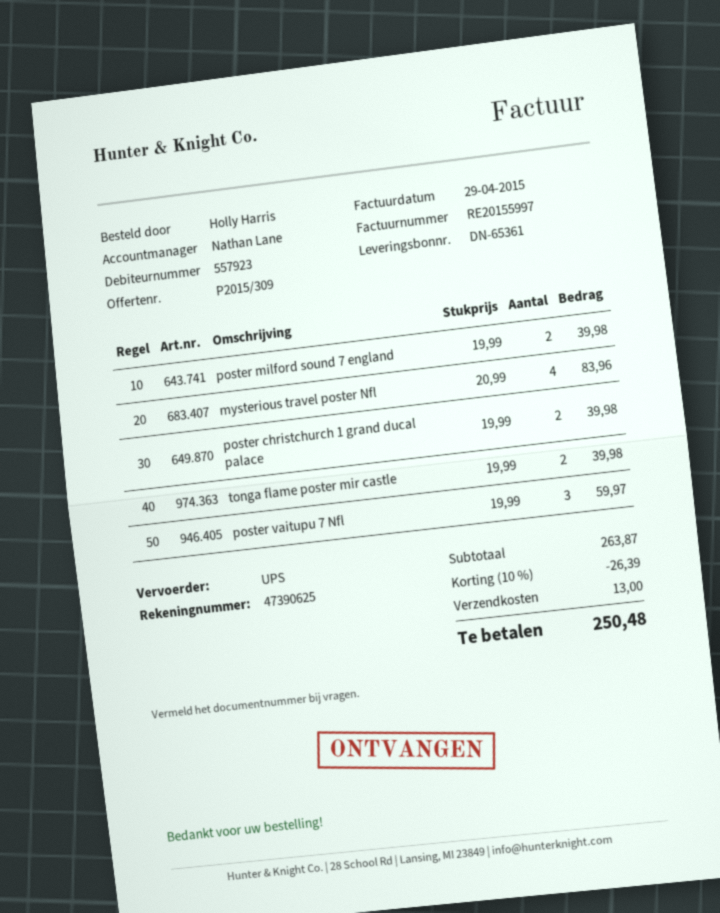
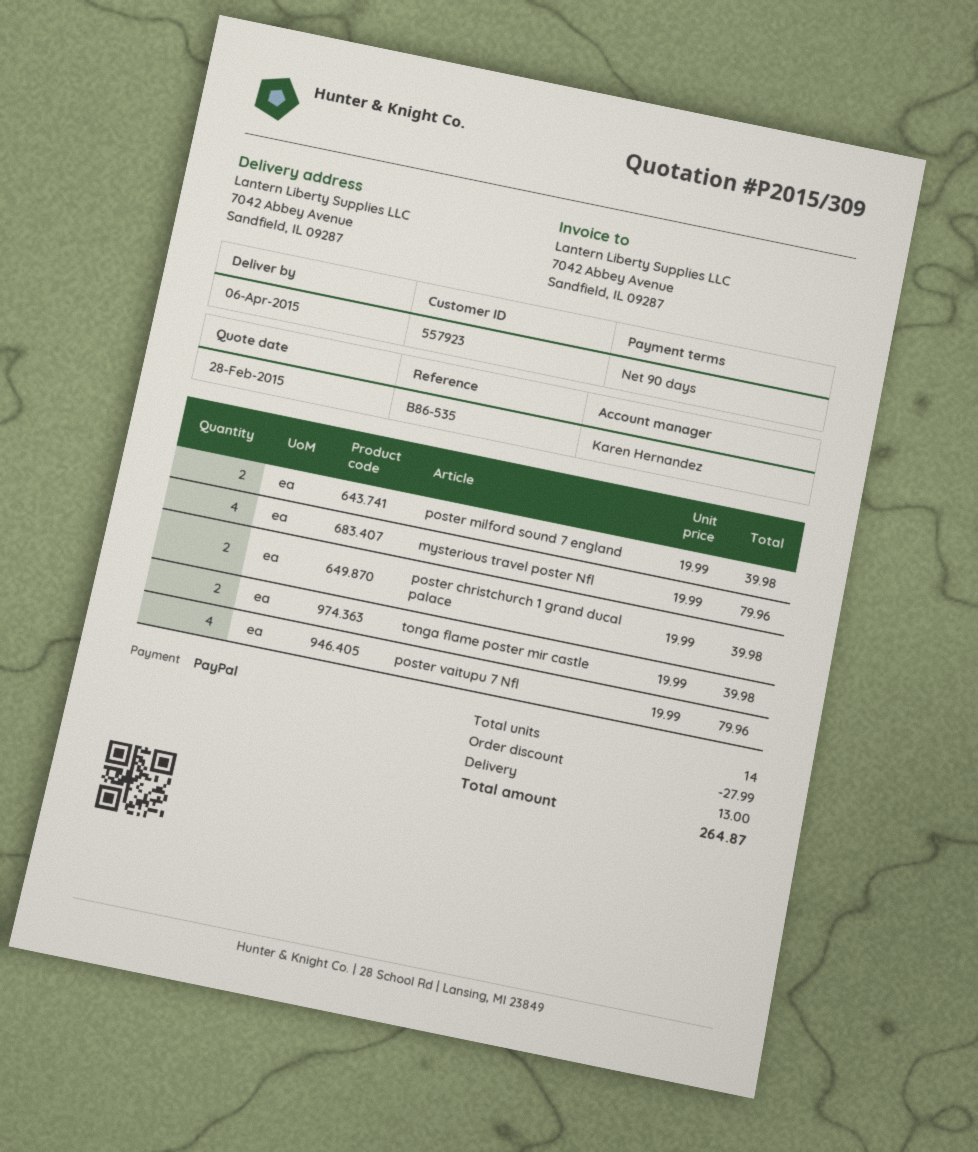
sales rep: Nathan Lane -> Karen Hernandez
mysterious travel poster Nfl: 4 x 20.99 = 83.96 -> 4 x 19.99 = 79.96
poster vaitupu 7 Nfl: 3 x 19.99 = 59.97 -> 4 x 19.99 = 79.96
discount: 26.39 -> 27.99
total: 250.48 -> 264.87

